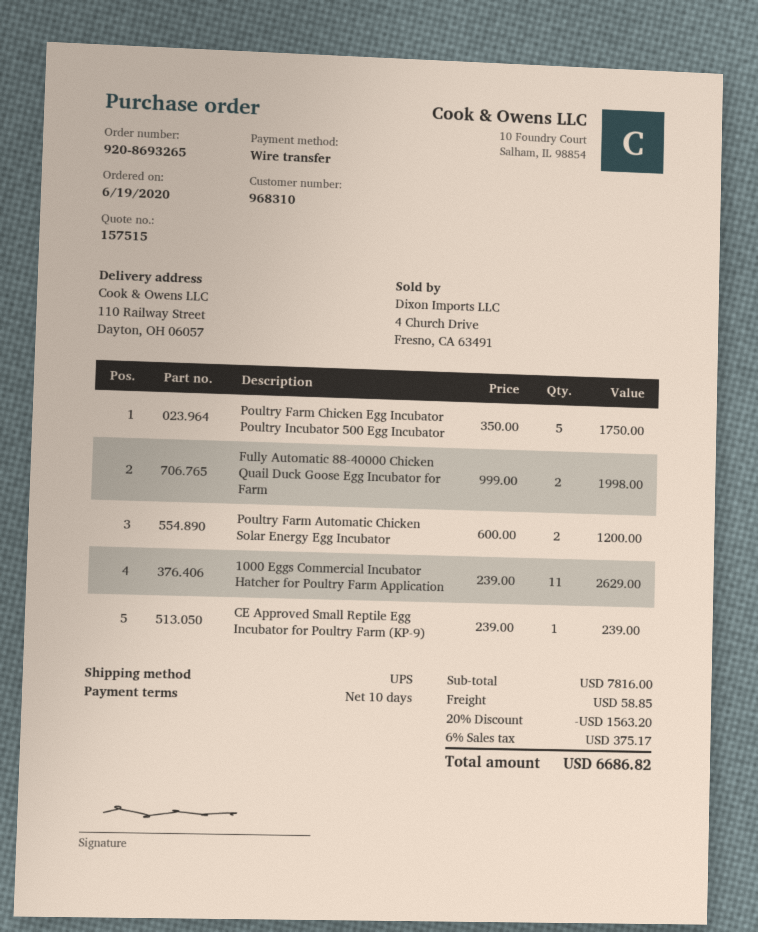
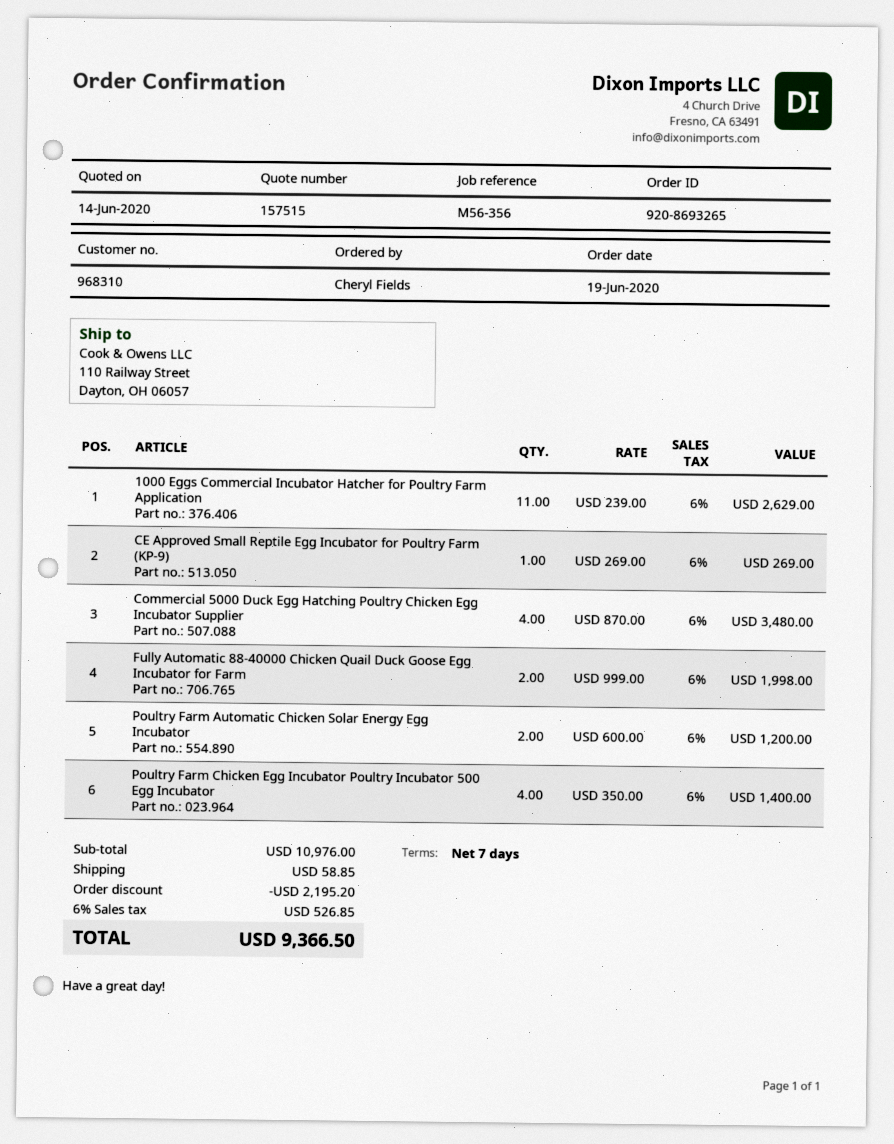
payment terms: 10 days -> 7 days
Poultry Farm Chicken Egg Incubator Poultry Incubator 500 Egg Incubator: 5 x 350.00 = 1750.00 -> 4 x 350.00 = 1400.00
CE Approved Small Reptile Egg Incubator for Poultry Farm (KP-9): 1 x 239.00 = 239.00 -> 1 x 269.00 = 269.00
Commercial 5000 Duck Egg Hatching Poultry Chicken Egg Incubator Supplier: none -> 4 x 870.00 = 3480.00
subtotal: 7816.00 -> 10976.00
discount: 1563.20 -> 2195.20
tax: 6% = 375.17 -> 6% = 526.85
total: 6686.82 -> 9366.50

